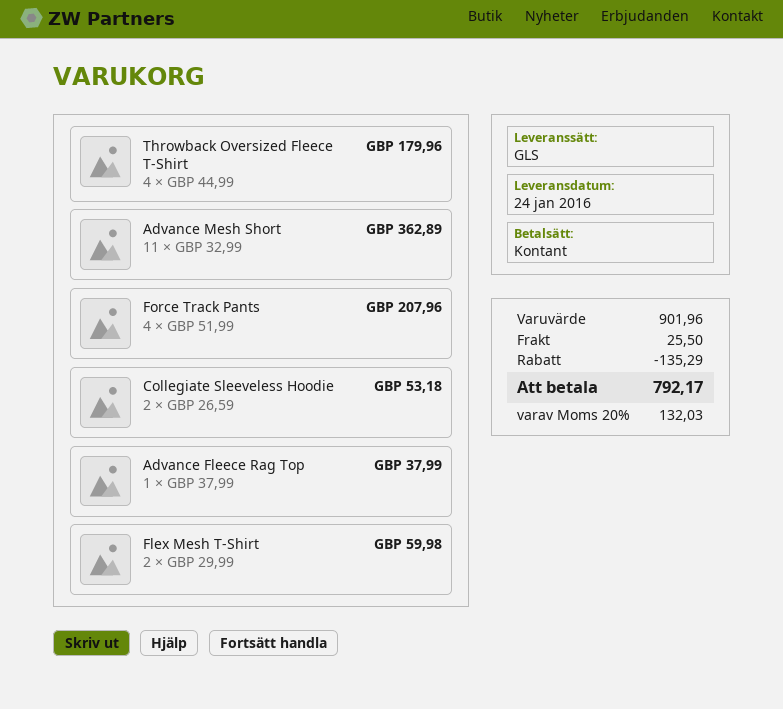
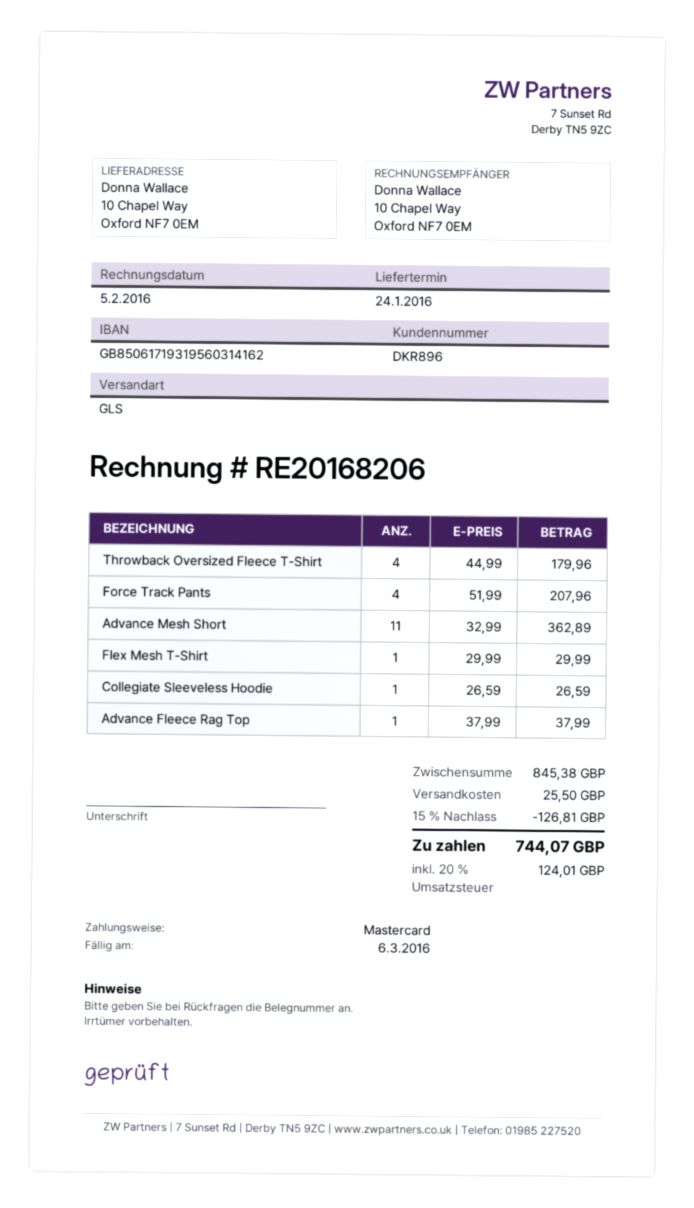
payment method: cash -> Mastercard
Collegiate Sleeveless Hoodie: 2 x 26.59 = 53.18 -> 1 x 26.59 = 26.59
Flex Mesh T-Shirt: 2 x 29.99 = 59.98 -> 1 x 29.99 = 29.99
subtotal: 901.96 -> 845.38
discount: 135.29 -> 126.81
tax: 20% = 132.03 -> 20% = 124.01
total: 792.17 -> 744.07

